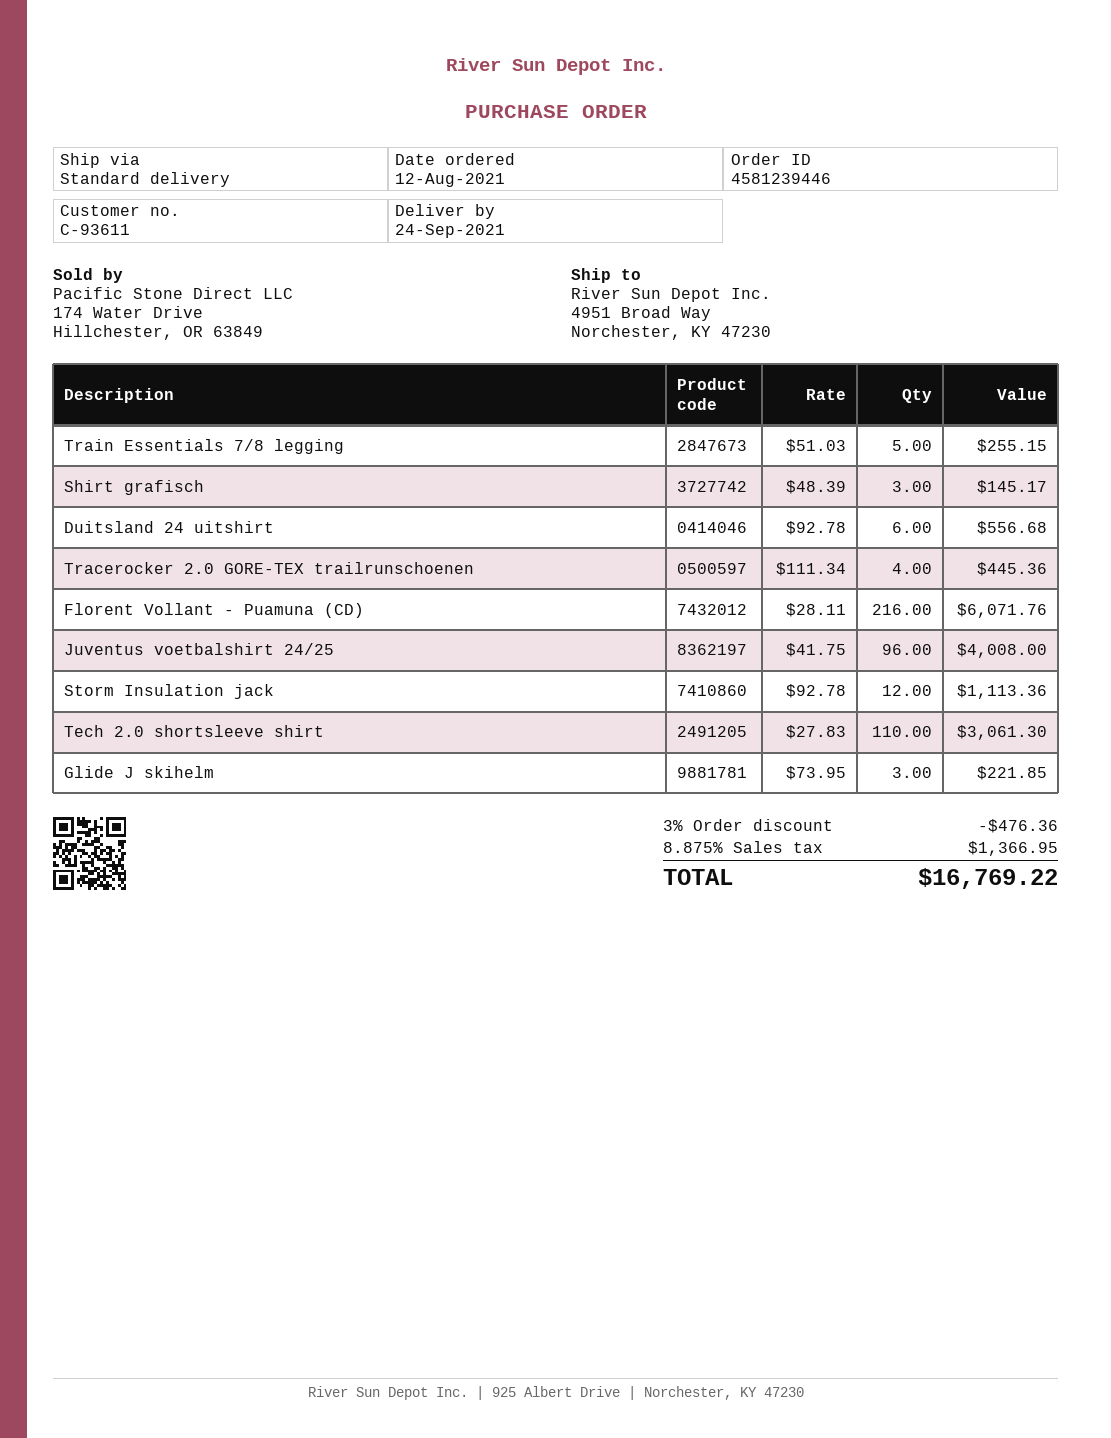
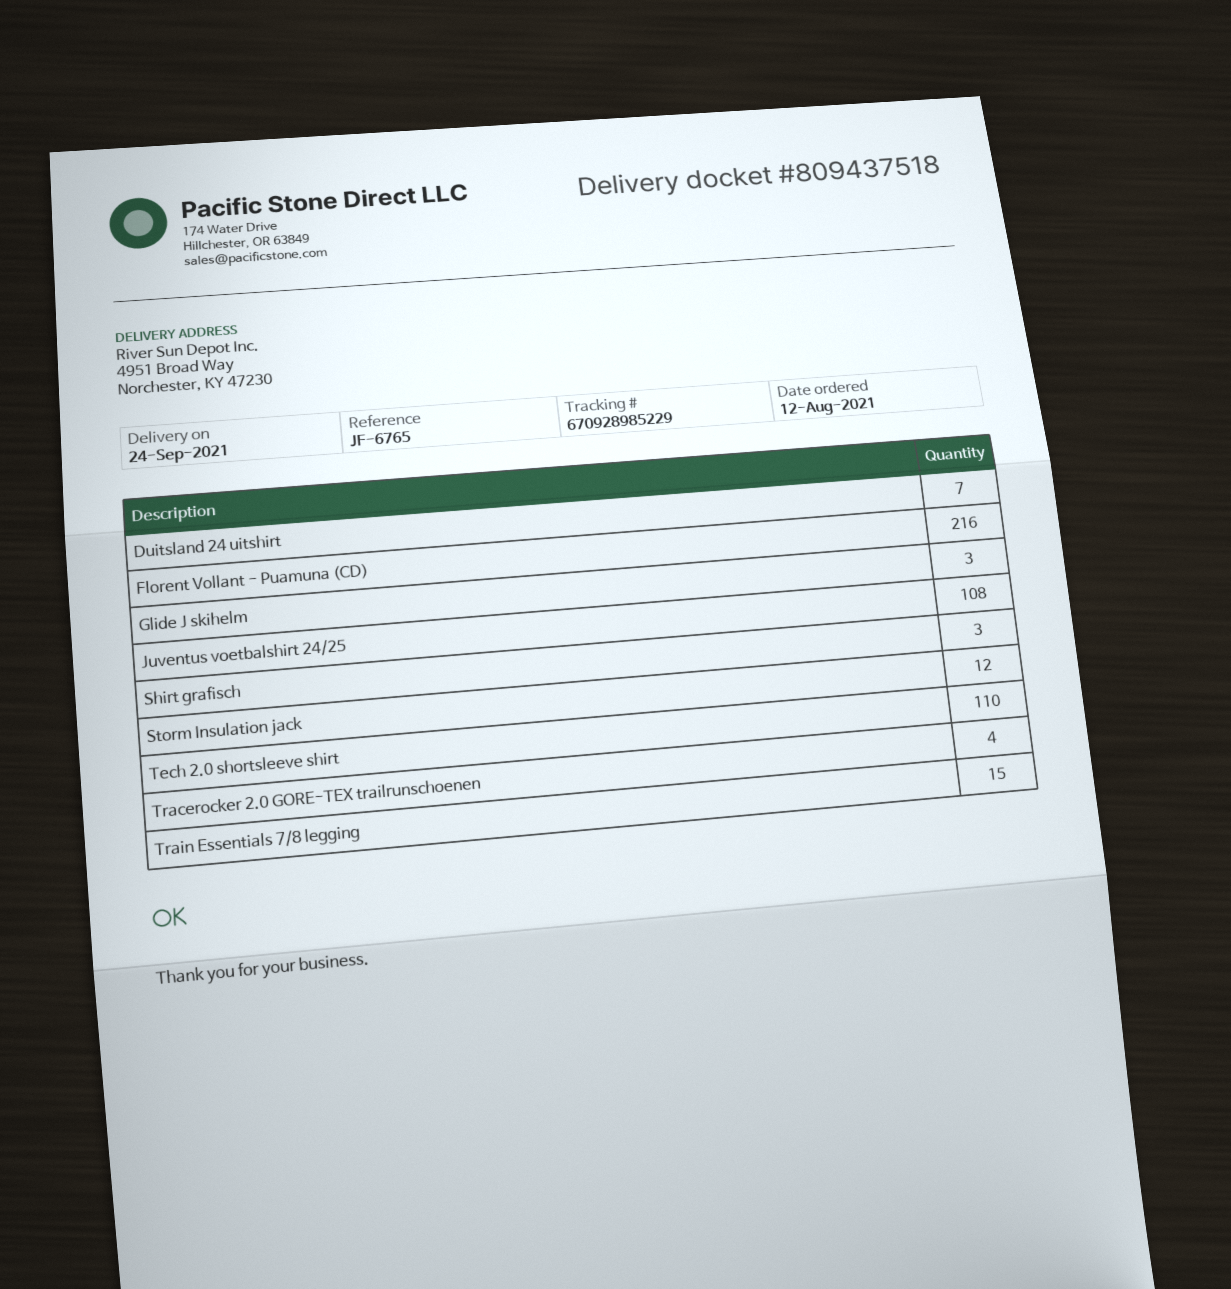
Train Essentials 7/8 legging: 5 -> 15
Duitsland 24 uitshirt: 6 -> 7
Juventus voetbalshirt 24/25: 96 -> 108

